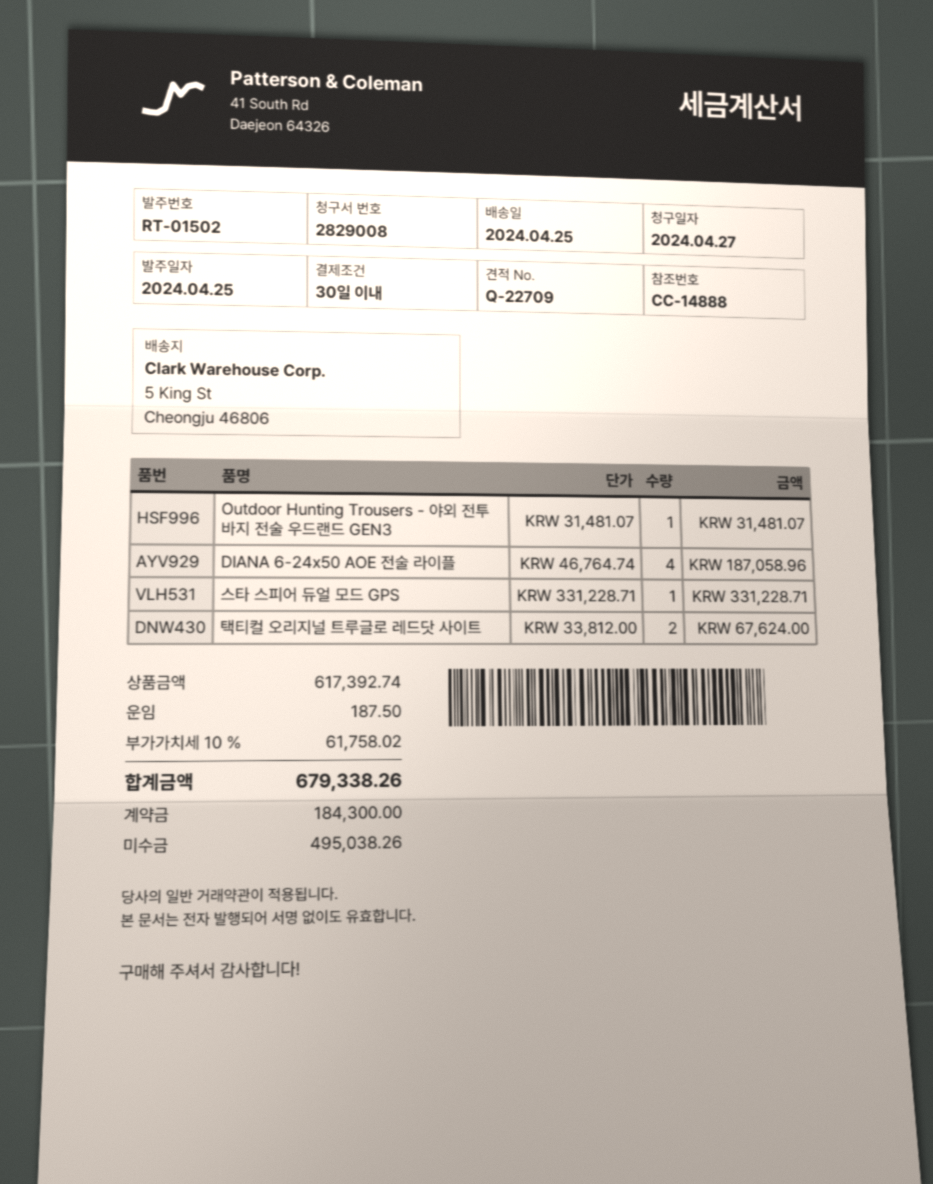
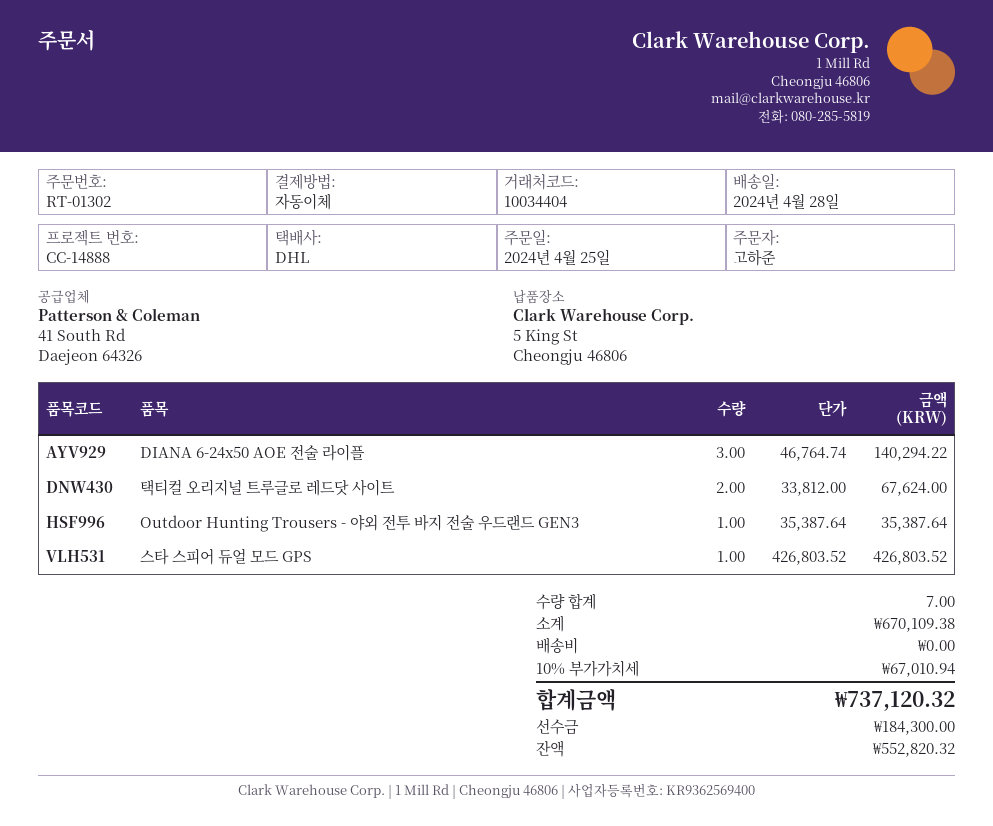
order number: RT-01502 -> RT-01302
delivery date: 2024-04-25 -> 2024-04-28
Outdoor Hunting Trousers - 야외 전투 바지 전술 우드랜드 GEN3: 1 x 31481.07 = 31481.07 -> 1 x 35387.64 = 35387.64
DIANA 6-24x50 AOE 전술 라이플: 4 x 46764.74 = 187058.96 -> 3 x 46764.74 = 140294.22
스타 스피어 듀얼 모드 GPS: 1 x 331228.71 = 331228.71 -> 1 x 426803.52 = 426803.52
subtotal: 617392.74 -> 670109.38
shipping: 187.50 -> 0.00
tax: 10% = 61758.02 -> 10% = 67010.94
total: 679338.26 -> 737120.32
balance: 495038.26 -> 552820.32

